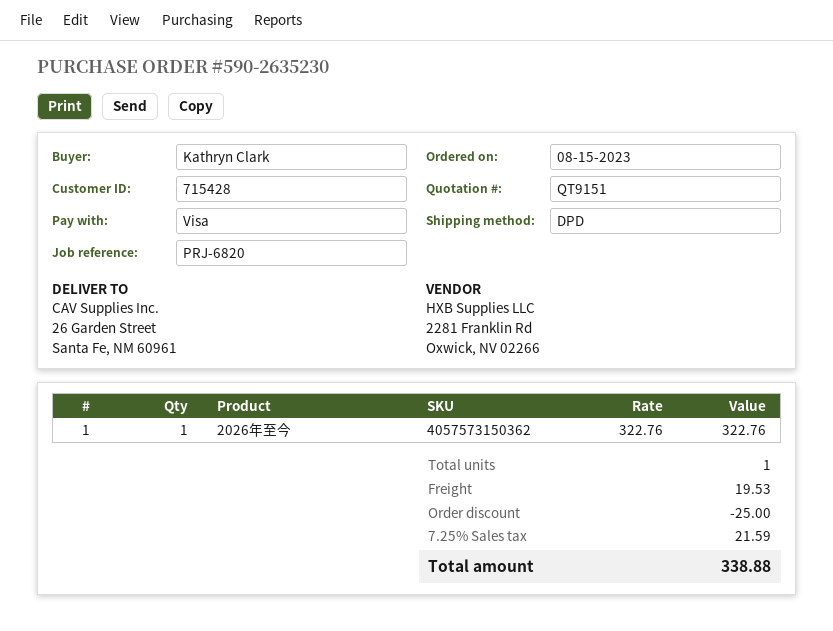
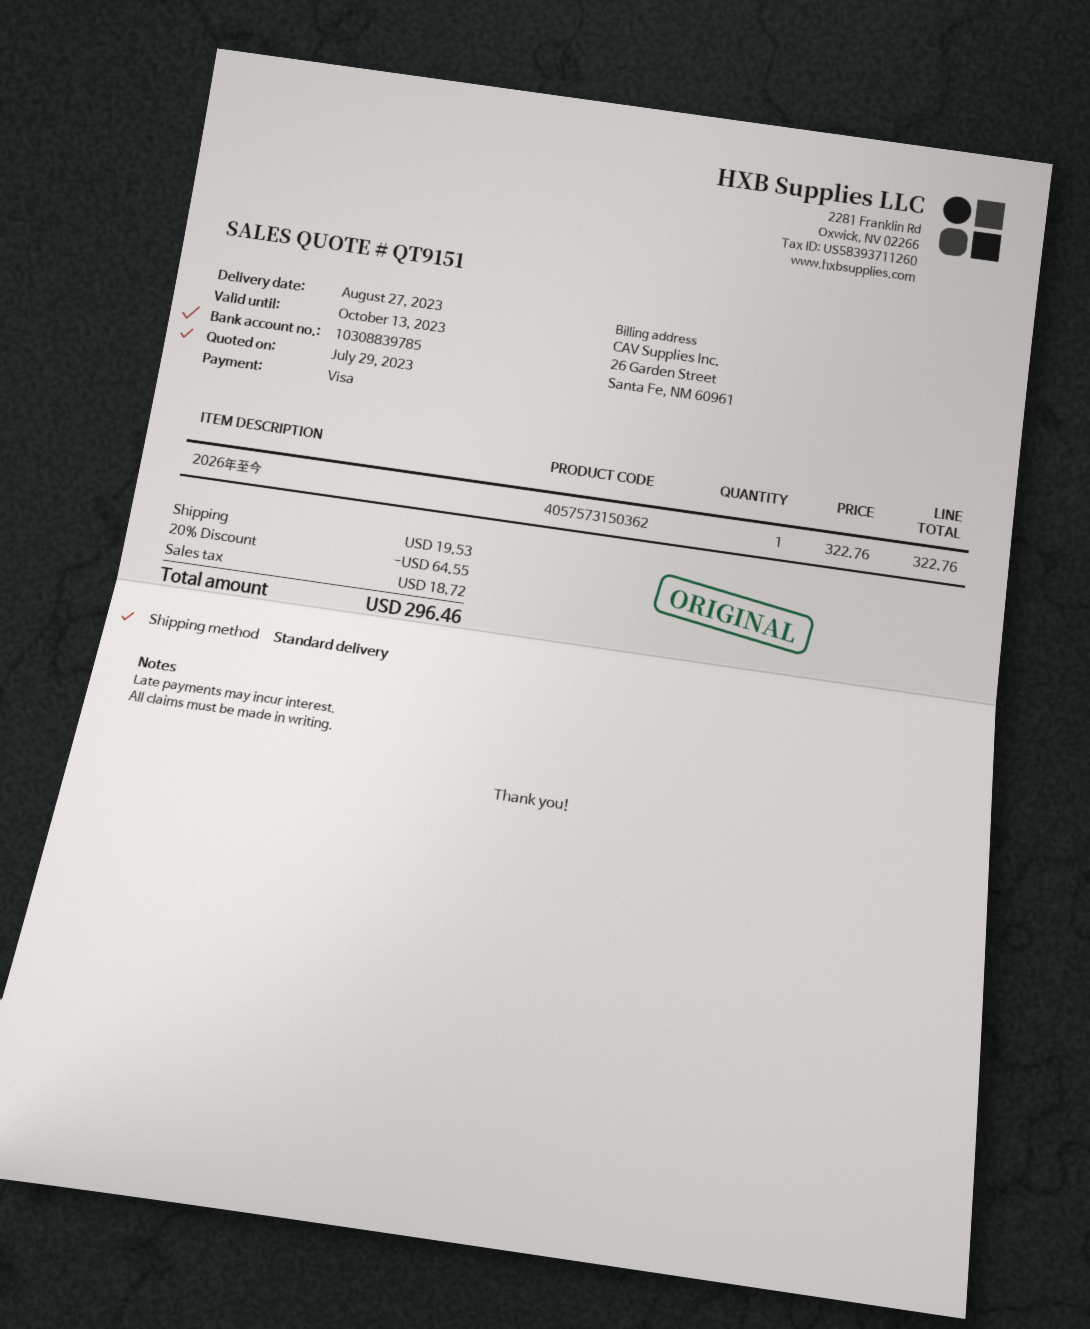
shipping method: DPD -> standard
discount: 25.00 -> 64.55
tax: 21.59 -> 18.72
total: 338.88 -> 296.46

